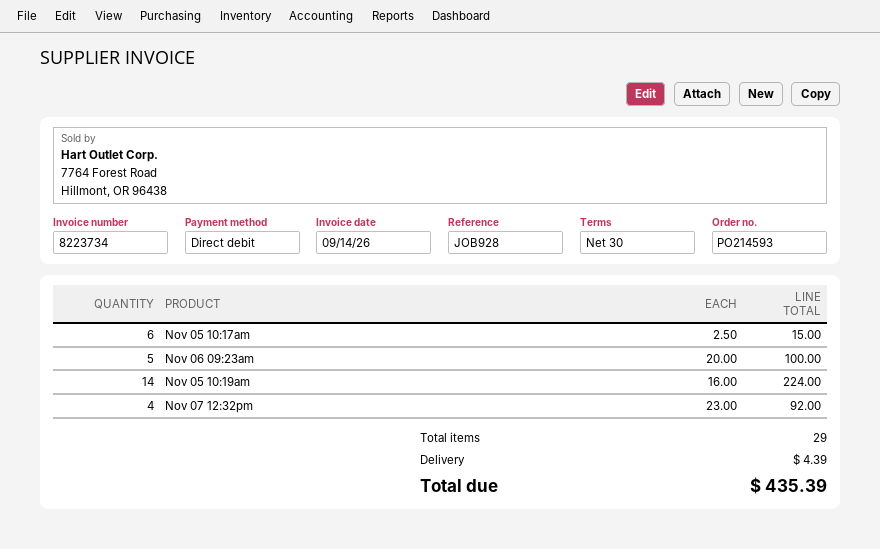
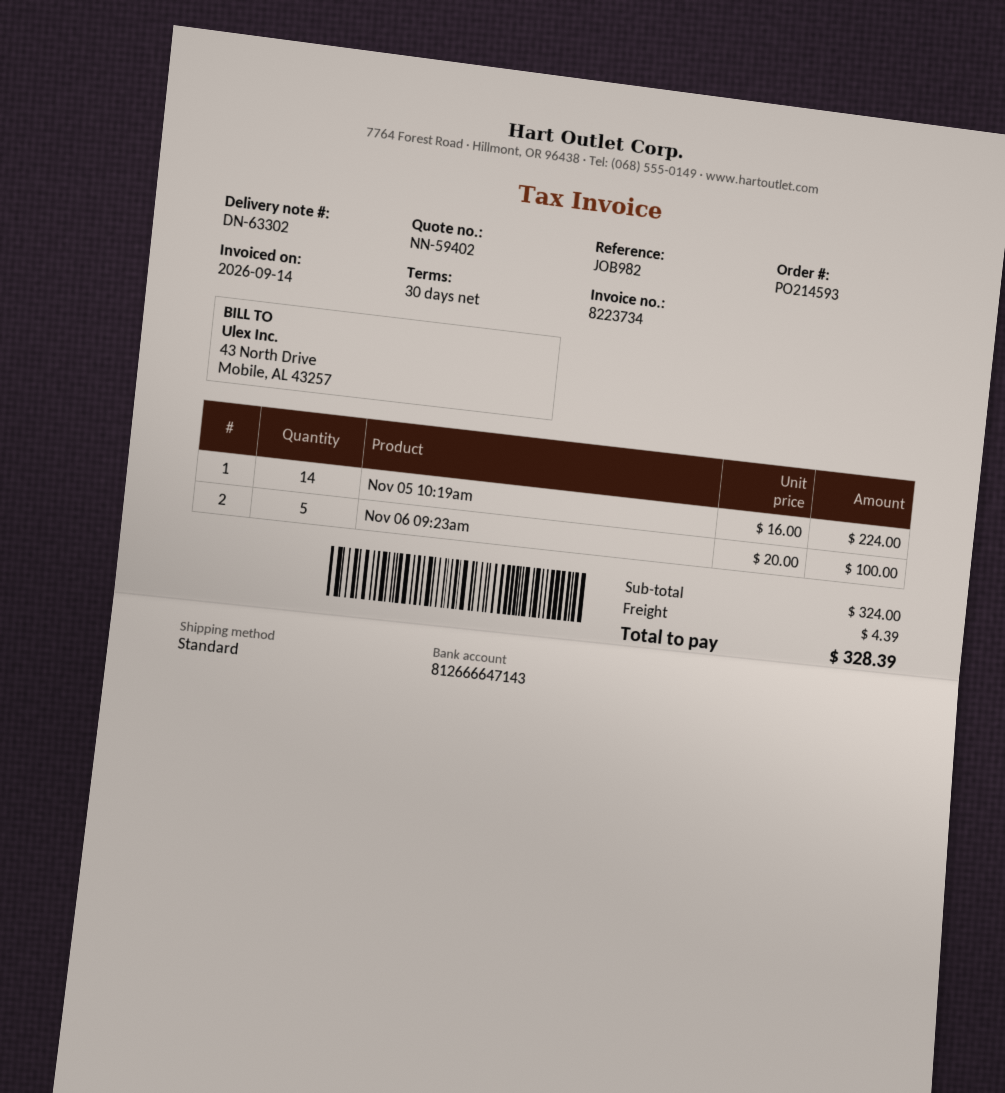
reference: JOB928 -> JOB982
Nov 05 10:17am: 6 x 2.50 = 15.00 -> none
Nov 07 12:32pm: 4 x 23.00 = 92.00 -> none
total: 435.39 -> 328.39

